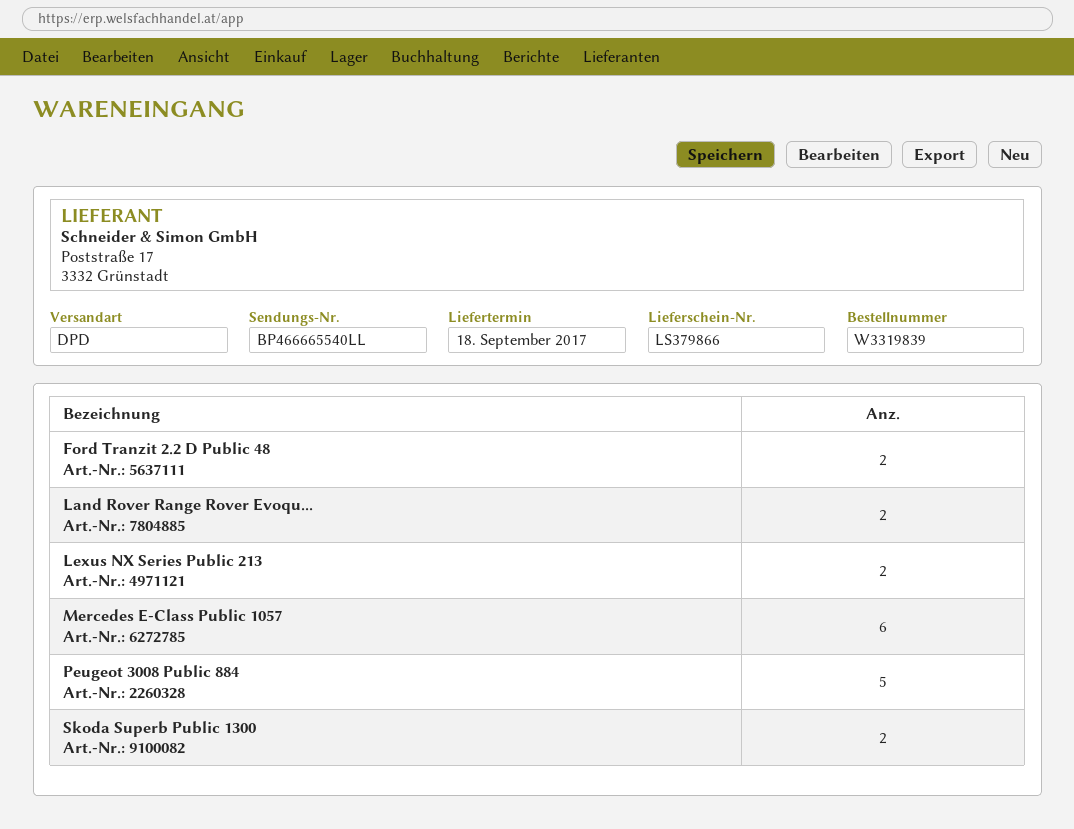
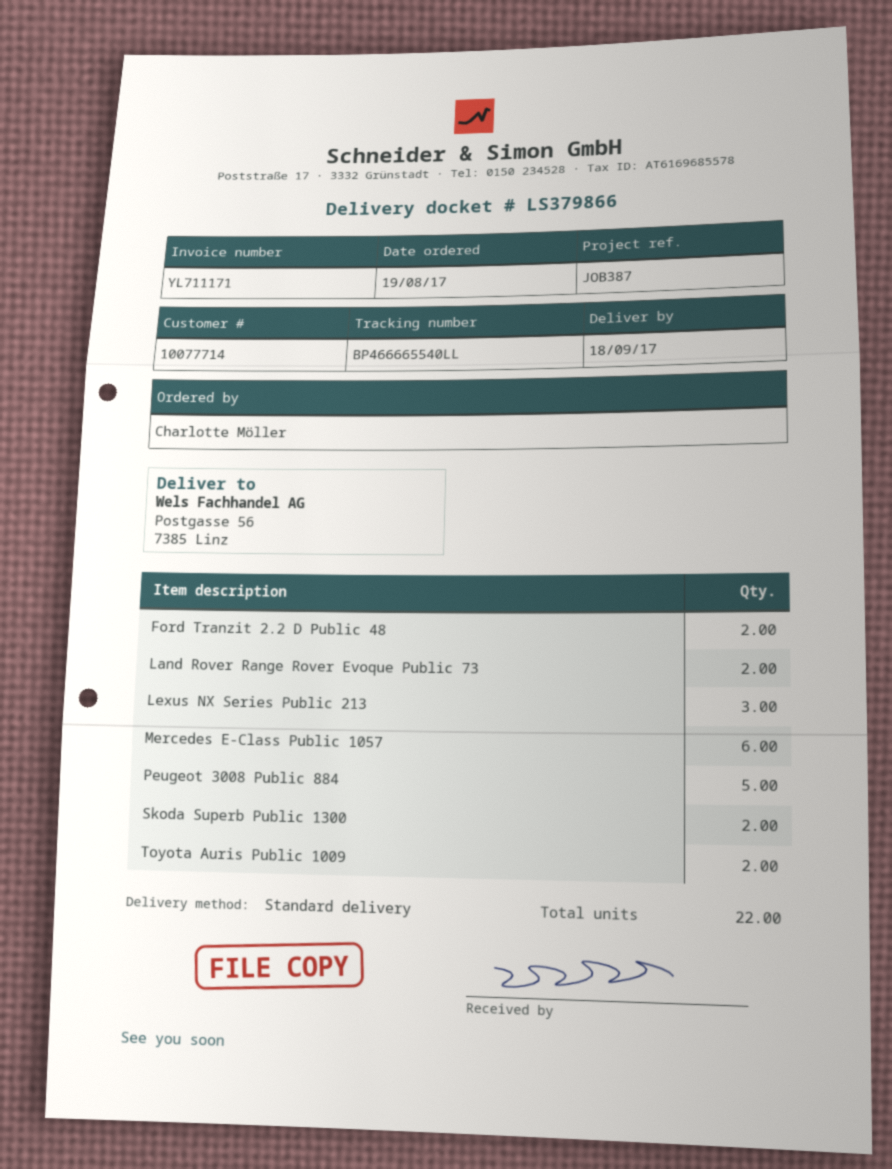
shipping method: DPD -> standard
Lexus NX Series Public 213: 2 -> 3
Toyota Auris Public 1009: none -> 2

